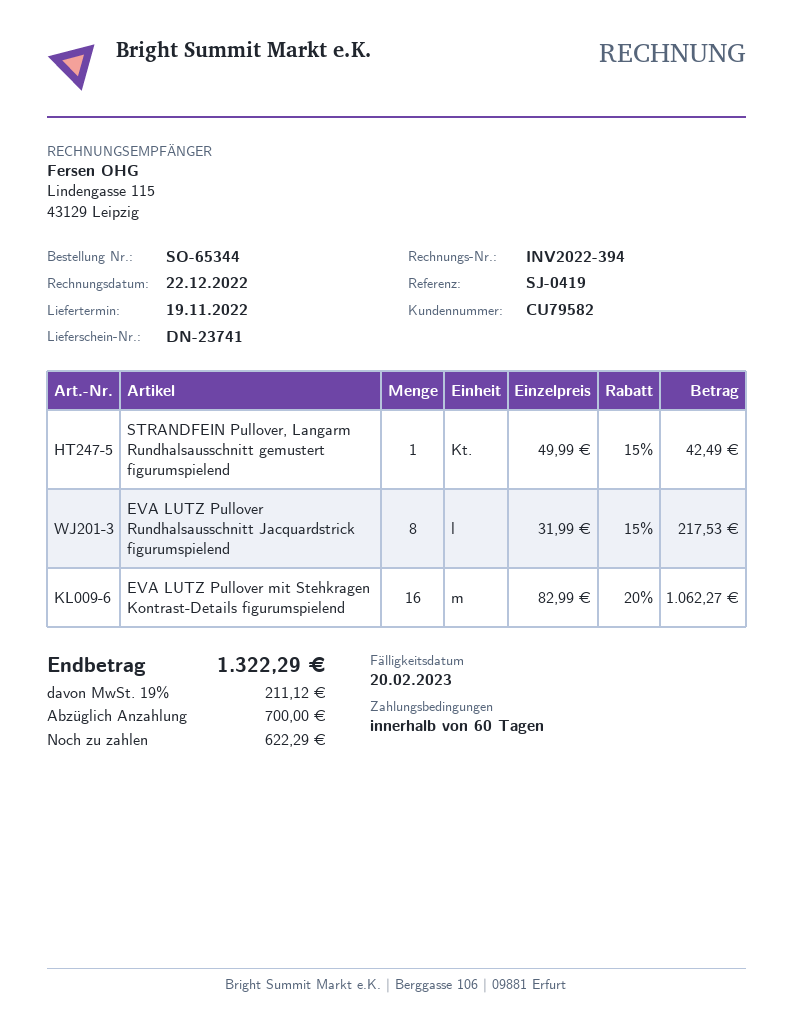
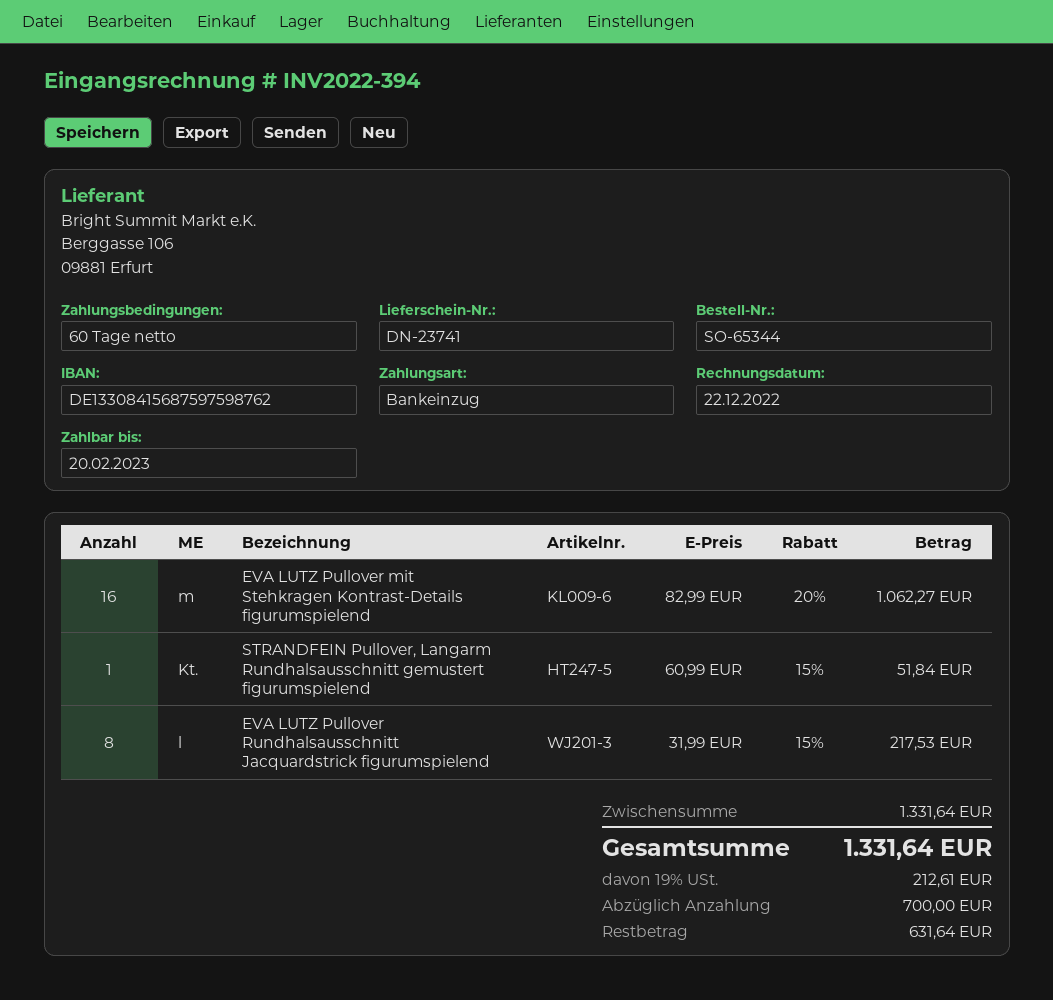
STRANDFEIN Pullover, Langarm Rundhalsausschnitt gemustert figurumspielend: 1 x 49.99 - 15% = 42.49 -> 1 x 60.99 - 15% = 51.84
tax: 19% = 211.12 -> 19% = 212.61
total: 1322.29 -> 1331.64
balance: 622.29 -> 631.64

